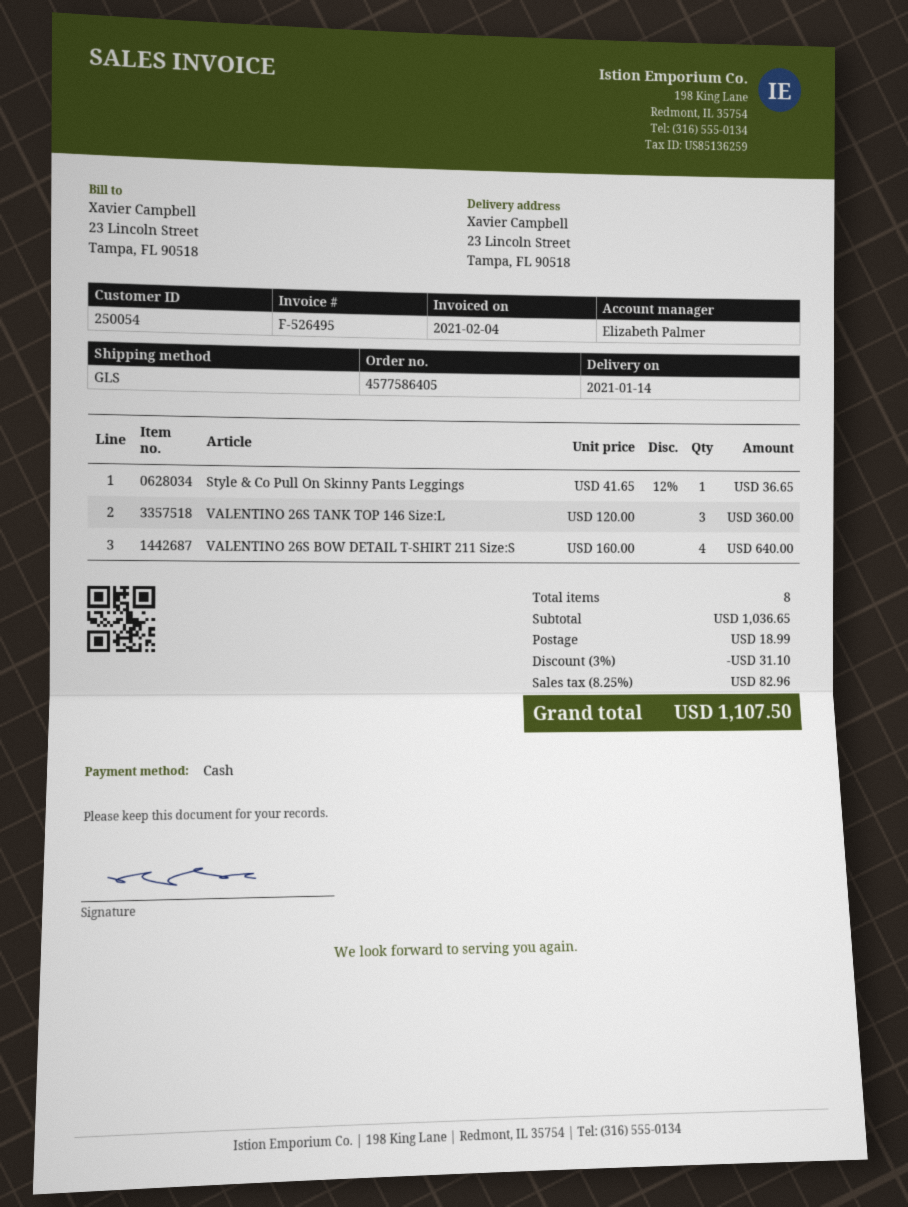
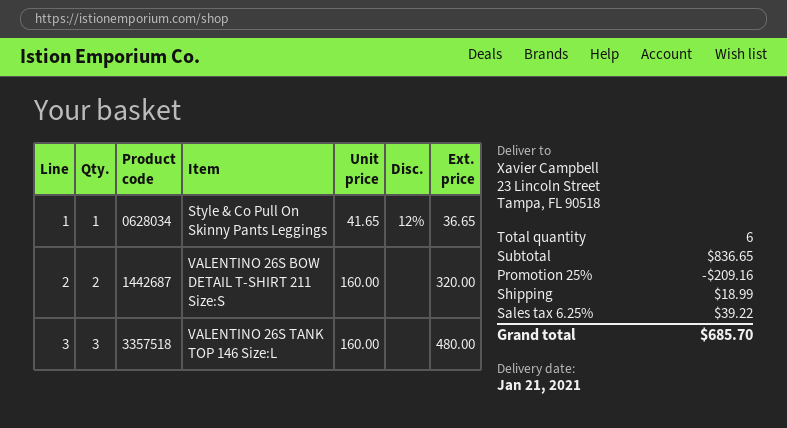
delivery date: 2021-01-14 -> 2021-01-21
VALENTINO 26S TANK TOP 146 Size:L: 3 x 120.00 = 360.00 -> 3 x 160.00 = 480.00
VALENTINO 26S BOW DETAIL T-SHIRT 211 Size:S: 4 x 160.00 = 640.00 -> 2 x 160.00 = 320.00
total quantity: 8 -> 6
subtotal: 1036.65 -> 836.65
discount: 3% = 31.10 -> 25% = 209.16
tax: 8.25% = 82.96 -> 6.25% = 39.22
total: 1107.50 -> 685.70

